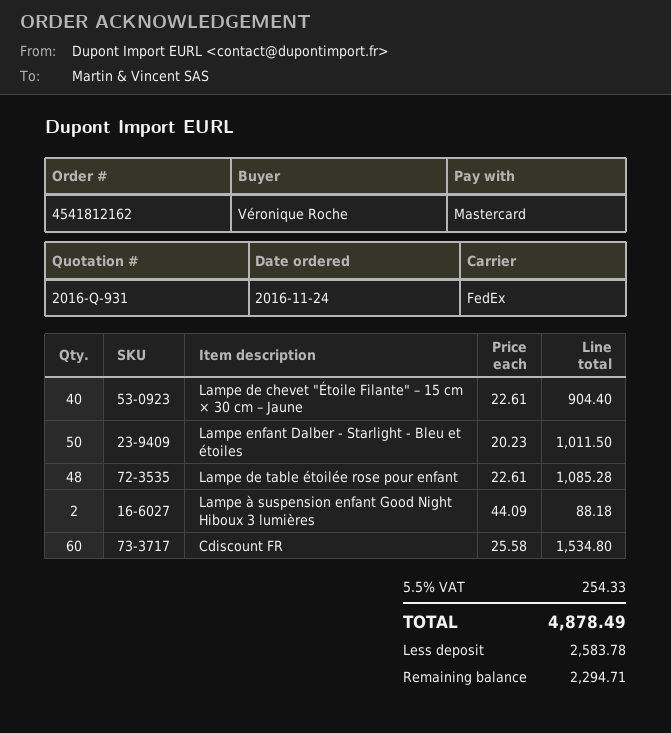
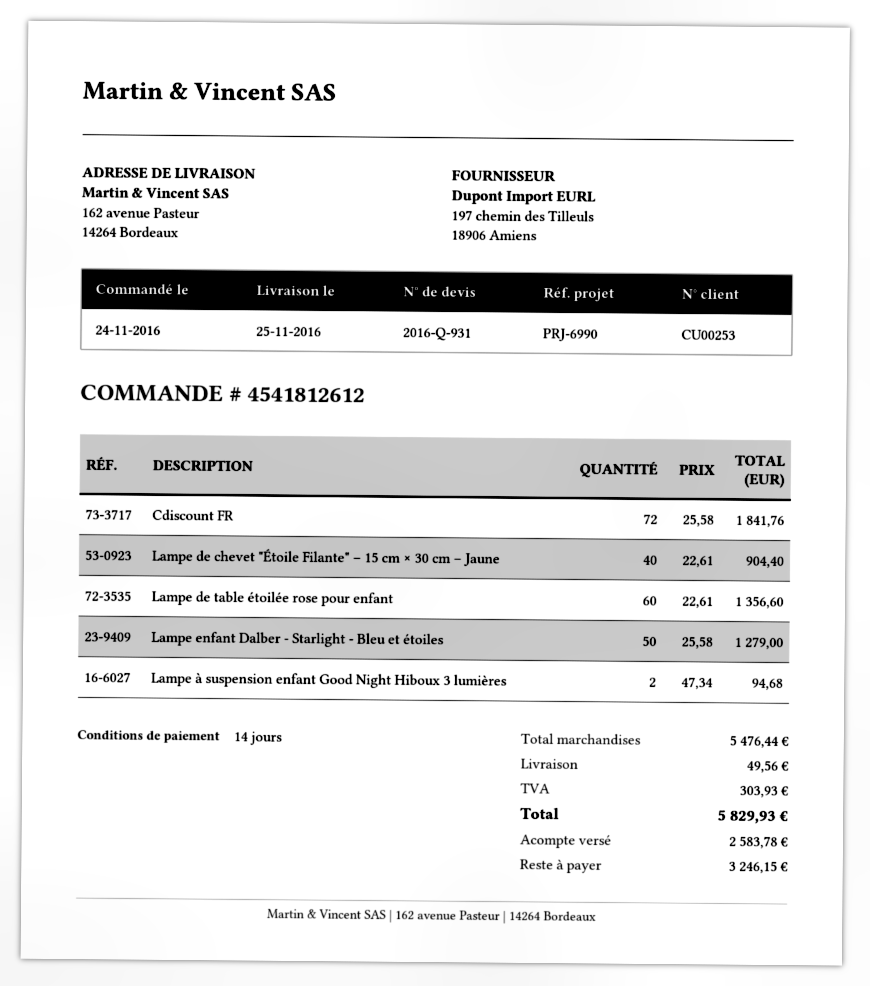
order number: 4541812162 -> 4541812612
Lampe enfant Dalber - Starlight - Bleu et étoiles: 50 x 20.23 = 1011.50 -> 50 x 25.58 = 1279.00
Lampe de table étoilée rose pour enfant: 48 x 22.61 = 1085.28 -> 60 x 22.61 = 1356.60
Lampe à suspension enfant Good Night Hiboux 3 lumières: 2 x 44.09 = 88.18 -> 2 x 47.34 = 94.68
Cdiscount FR: 60 x 25.58 = 1534.80 -> 72 x 25.58 = 1841.76
shipping: none -> 49.56
tax: 254.33 -> 303.93
total: 4878.49 -> 5829.93
balance: 2294.71 -> 3246.15

